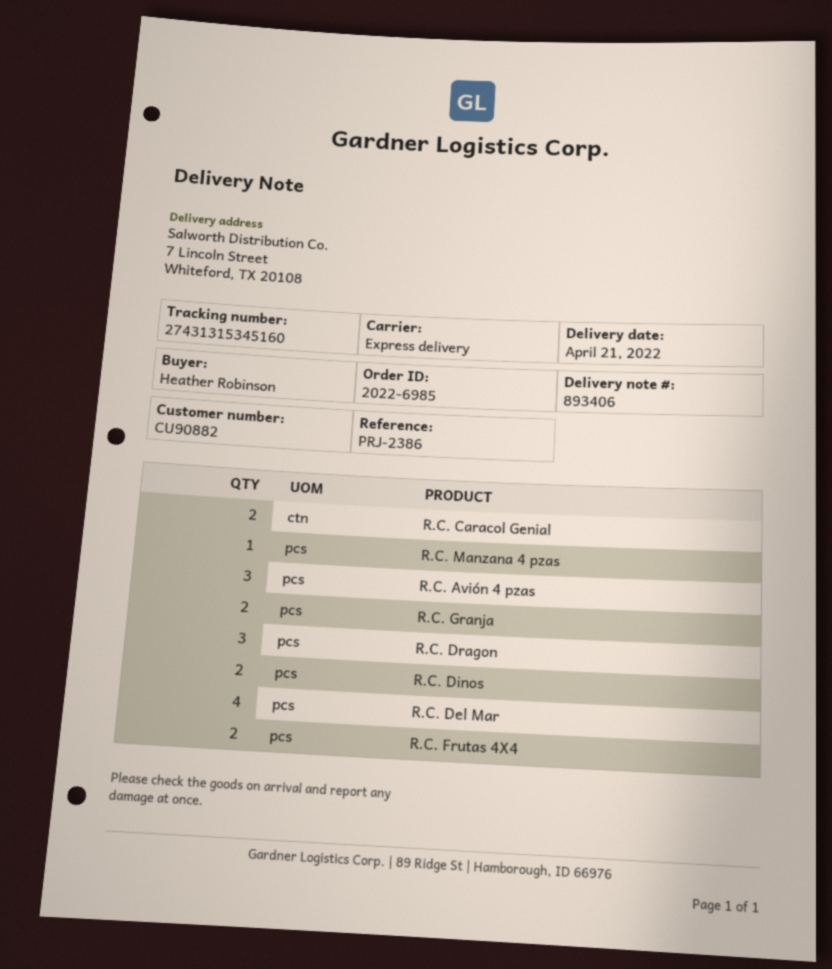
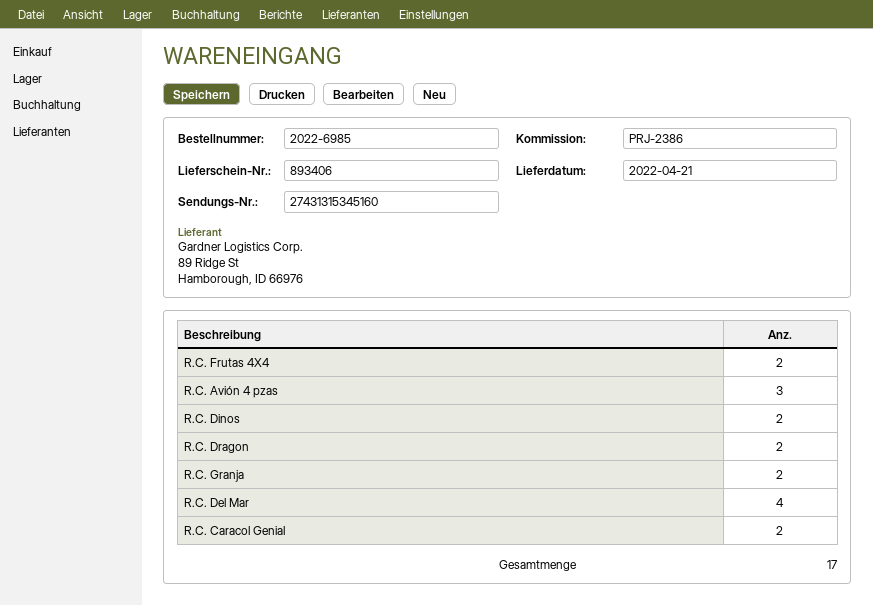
R.C. Manzana 4 pzas: 1 -> none
R.C. Dragon: 3 -> 2

